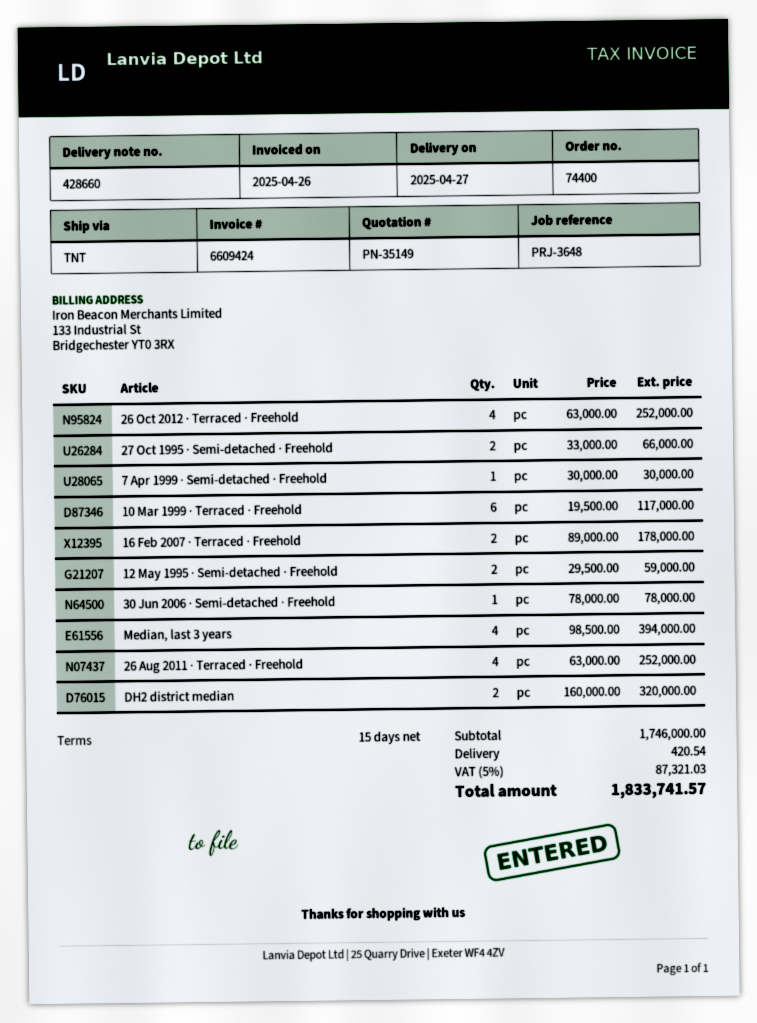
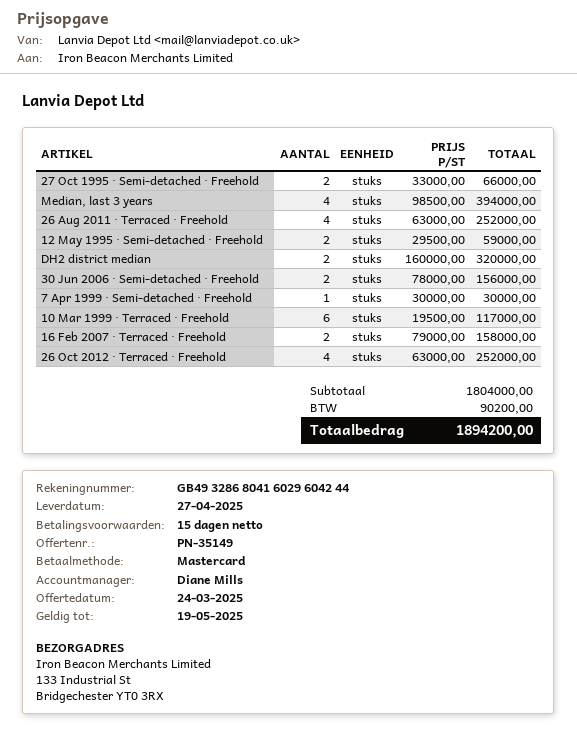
16 Feb 2007 · Terraced · Freehold: 2 x 89000.00 = 178000.00 -> 2 x 79000.00 = 158000.00
30 Jun 2006 · Semi-detached · Freehold: 1 x 78000.00 = 78000.00 -> 2 x 78000.00 = 156000.00
subtotal: 1746000.00 -> 1804000.00
shipping: 420.54 -> none
tax: 87321.03 -> 90200.00
total: 1833741.57 -> 1894200.00

